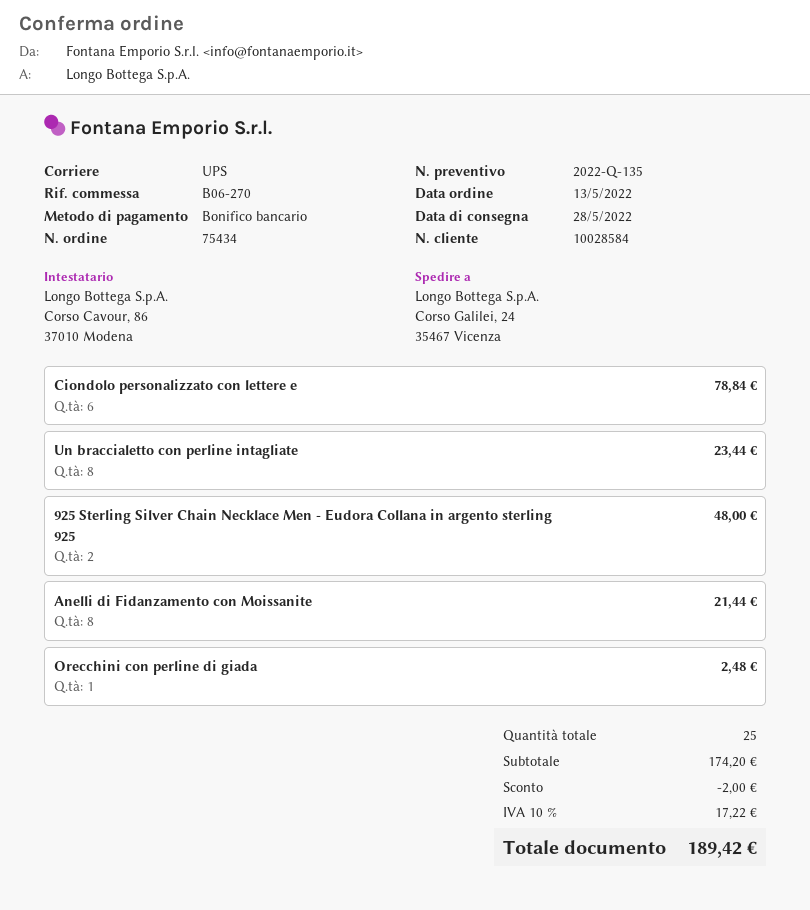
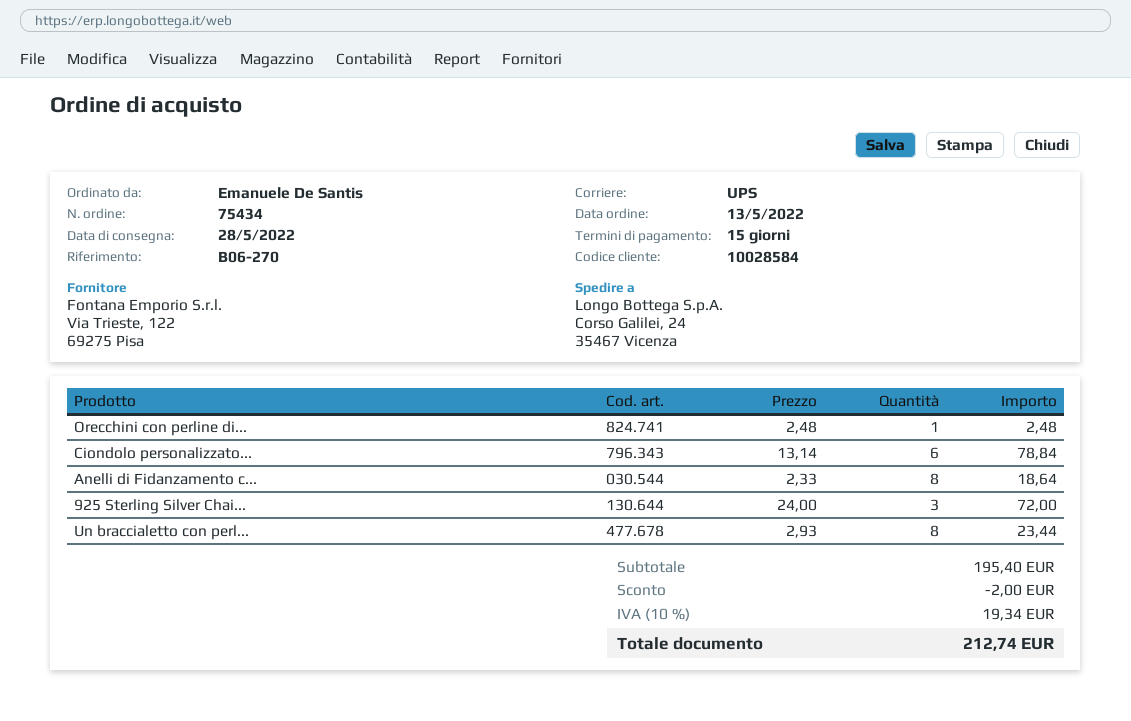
925 Sterling Silver Chain Necklace Men - Eudora Collana in argento sterling 925: 2 for 48.00 -> 3 for 72.00
Anelli di Fidanzamento con Moissanite: 8 for 21.44 -> 8 for 18.64
subtotal: 174.20 -> 195.40
tax: 10% = 17.22 -> 10% = 19.34
total: 189.42 -> 212.74

